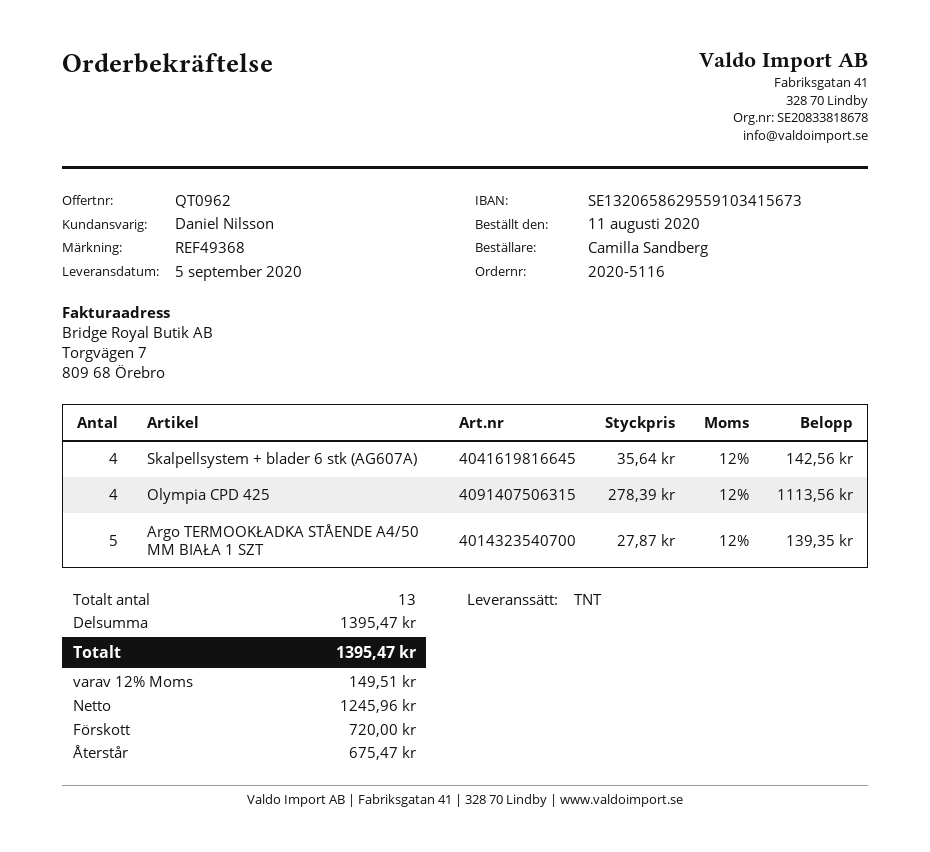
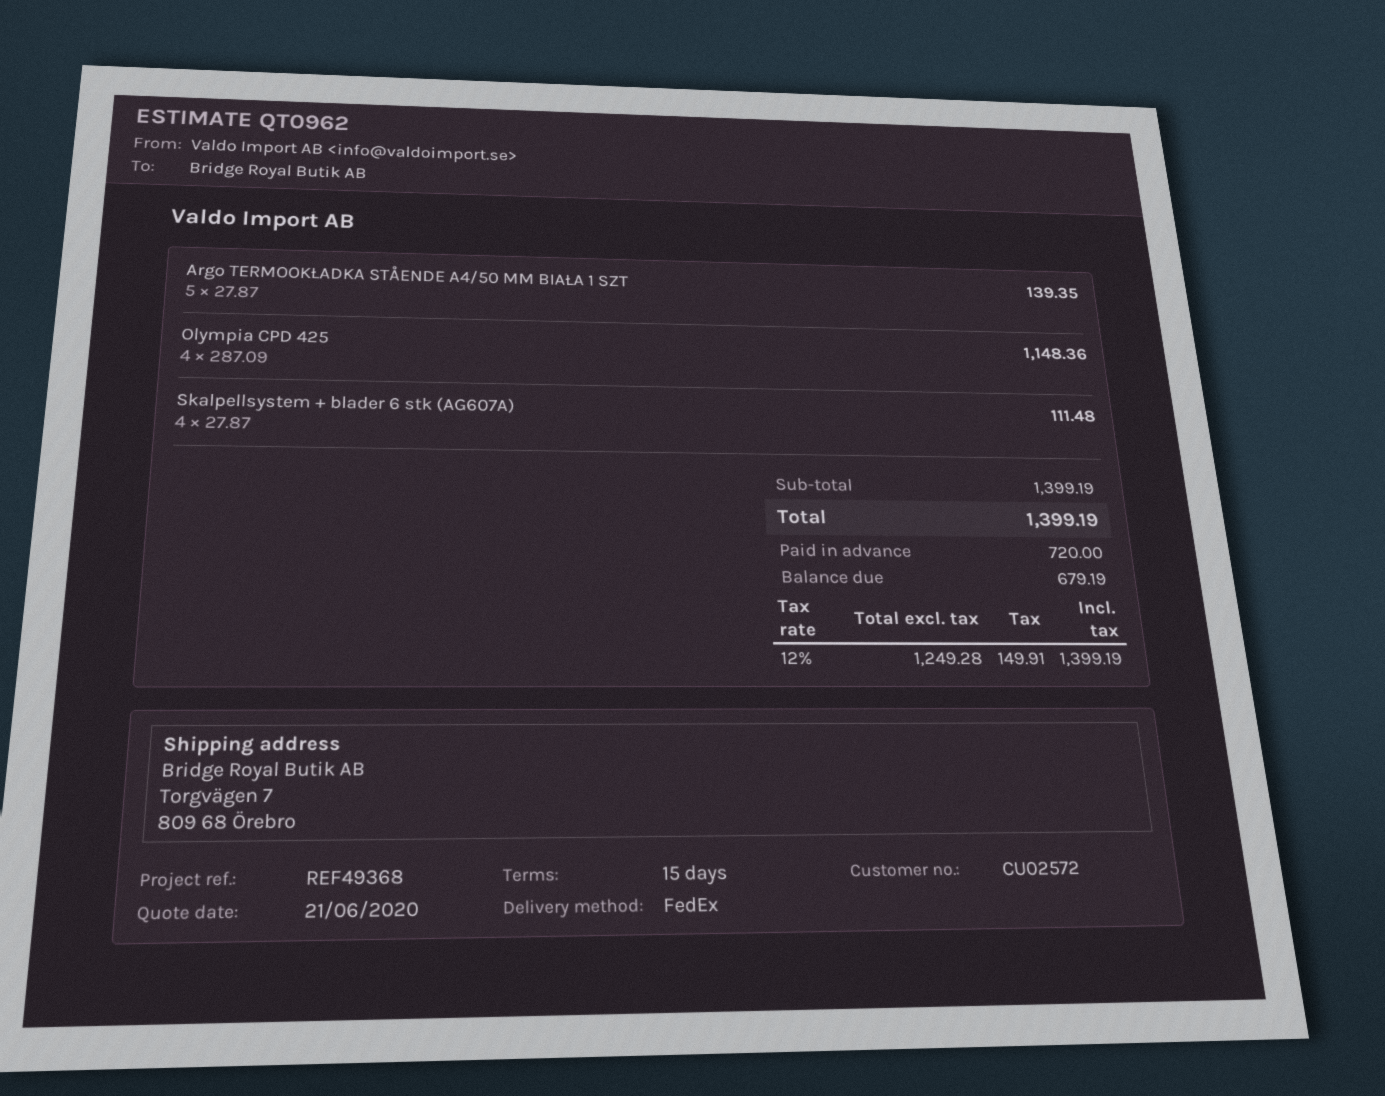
shipping method: TNT -> FedEx
Skalpellsystem + blader 6 stk (AG607A): 4 x 35.64 = 142.56 -> 4 x 27.87 = 111.48
Olympia CPD 425: 4 x 278.39 = 1113.56 -> 4 x 287.09 = 1148.36
subtotal: 1395.47 -> 1399.19
net: 1245.96 -> 1249.28
tax: 12% = 149.51 -> 12% = 149.91
total: 1395.47 -> 1399.19
balance: 675.47 -> 679.19

